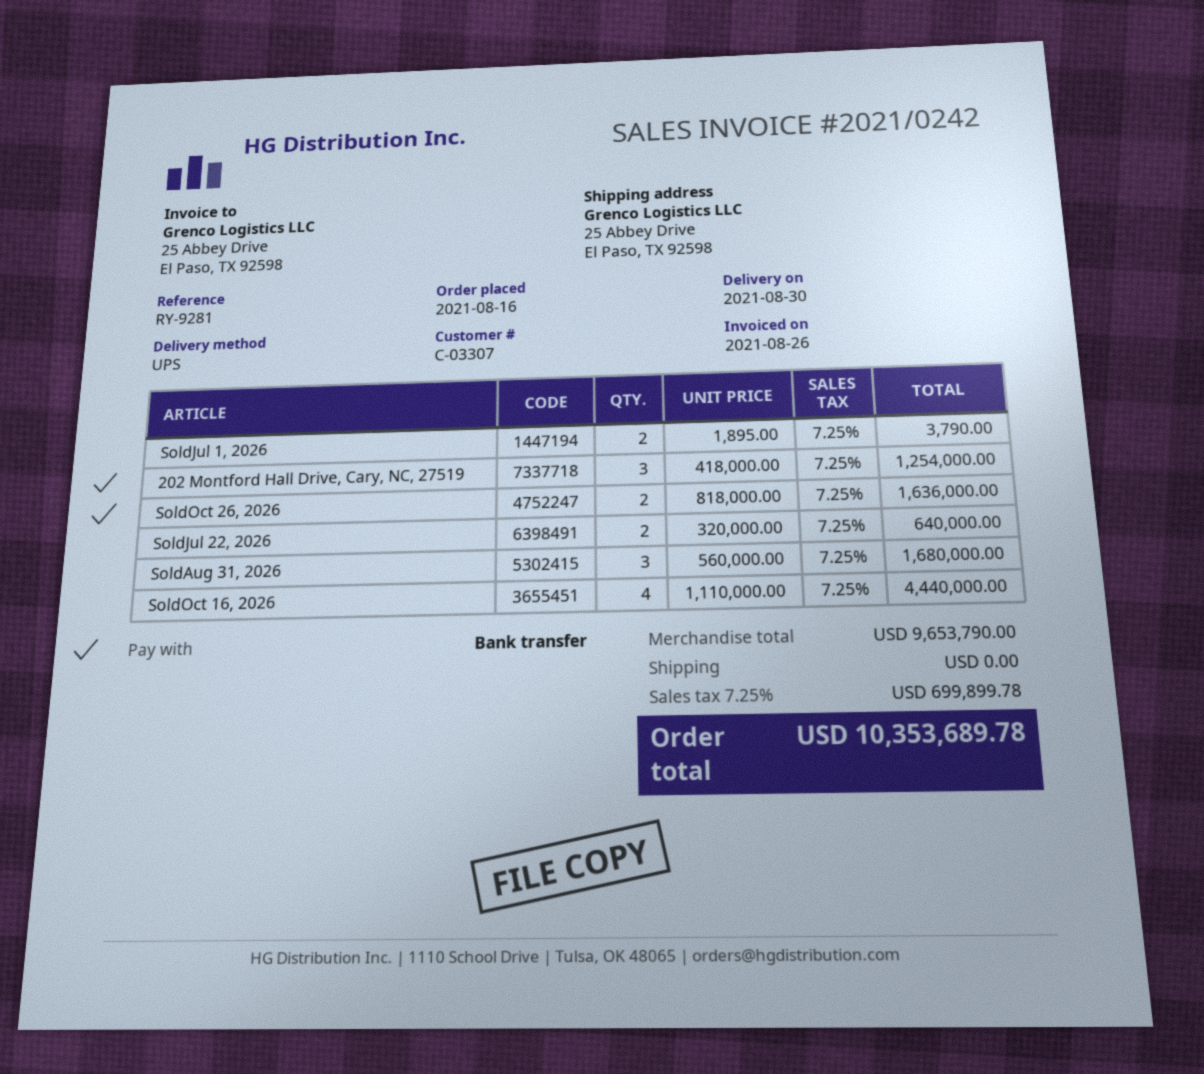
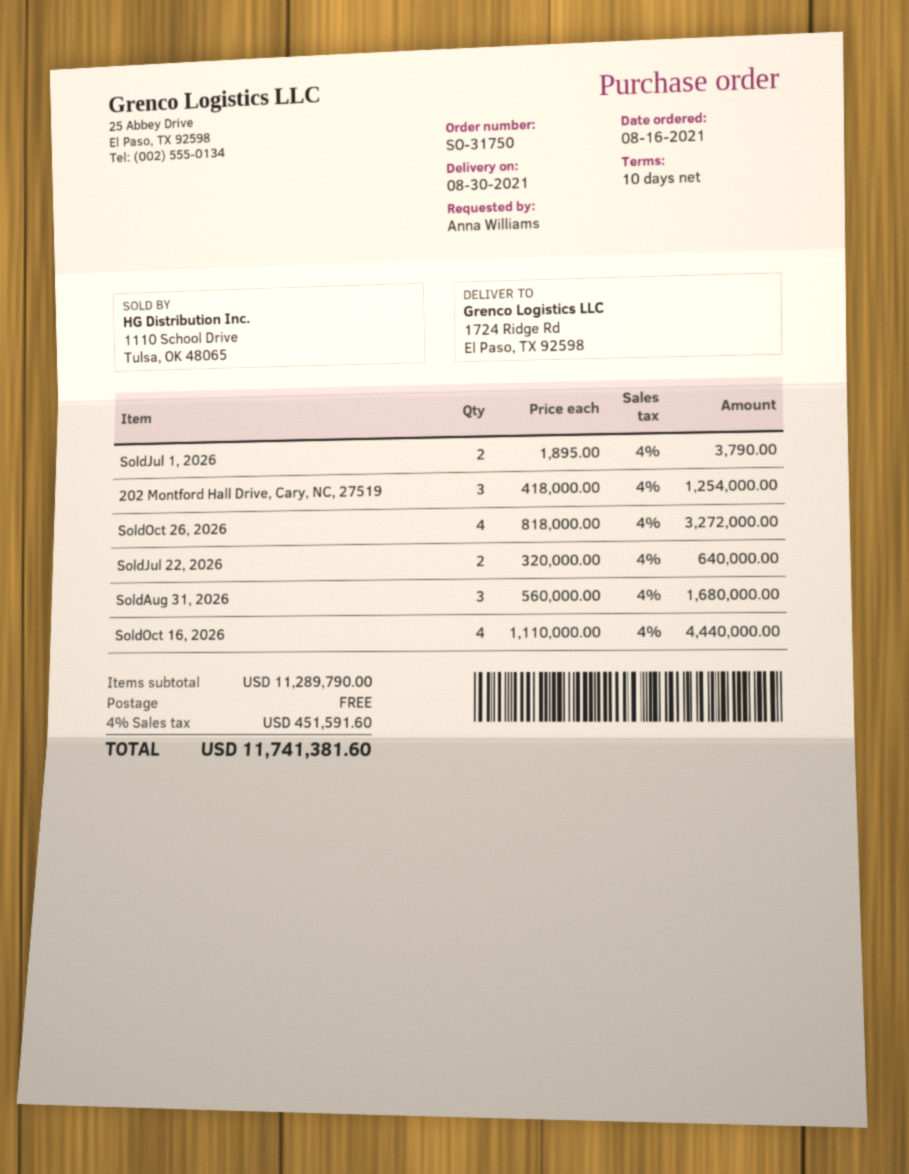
ship to: 25 Abbey Drive, El Paso, TX 92598 -> 1724 Ridge Rd, El Paso, TX 92598
SoldOct 26, 2026: 2 x 818000.00 = 1636000.00 -> 4 x 818000.00 = 3272000.00
subtotal: 9653790.00 -> 11289790.00
tax: 7.25% = 699899.78 -> 4% = 451591.60
total: 10353689.78 -> 11741381.60

